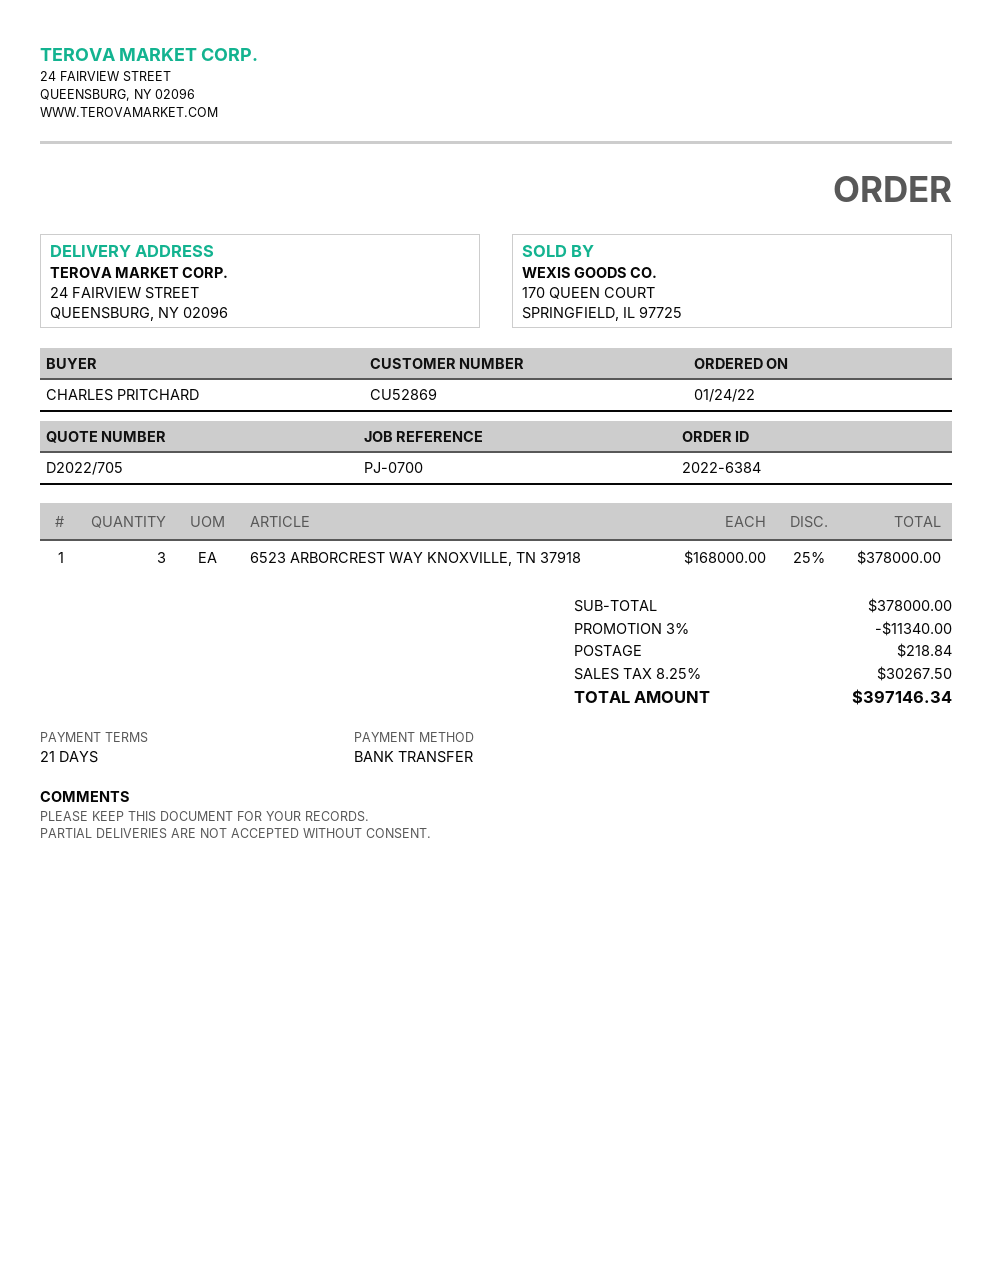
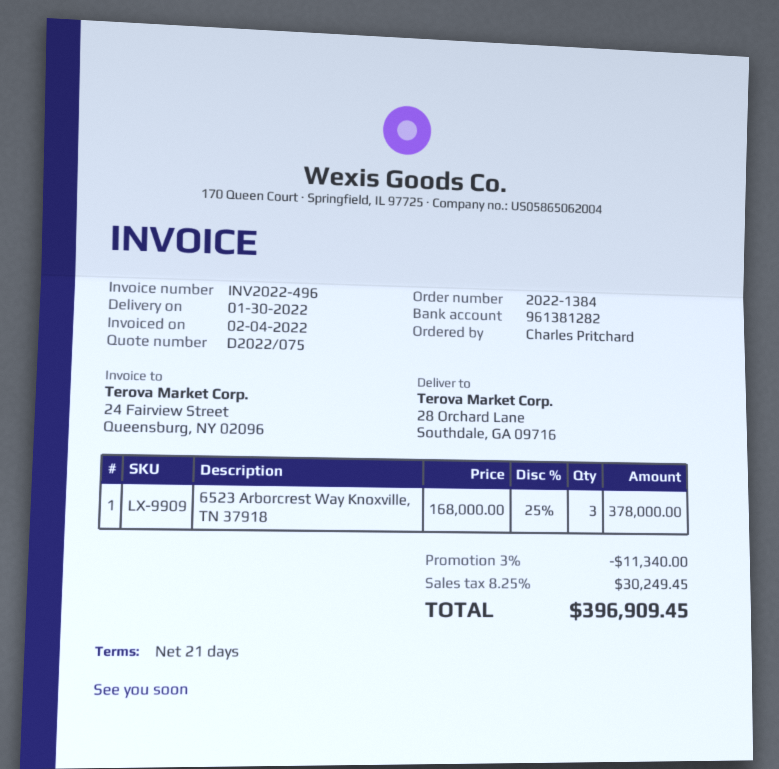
quote number: D2022/705 -> D2022/075
order number: 2022-6384 -> 2022-1384
ship to: 24 FAIRVIEW STREET, QUEENSBURG, NY 02096 -> 28 Orchard Lane, Southdale, GA 09716
shipping: 218.84 -> none
tax: 8.25% = 30267.50 -> 8.25% = 30249.45
total: 397146.34 -> 396909.45

